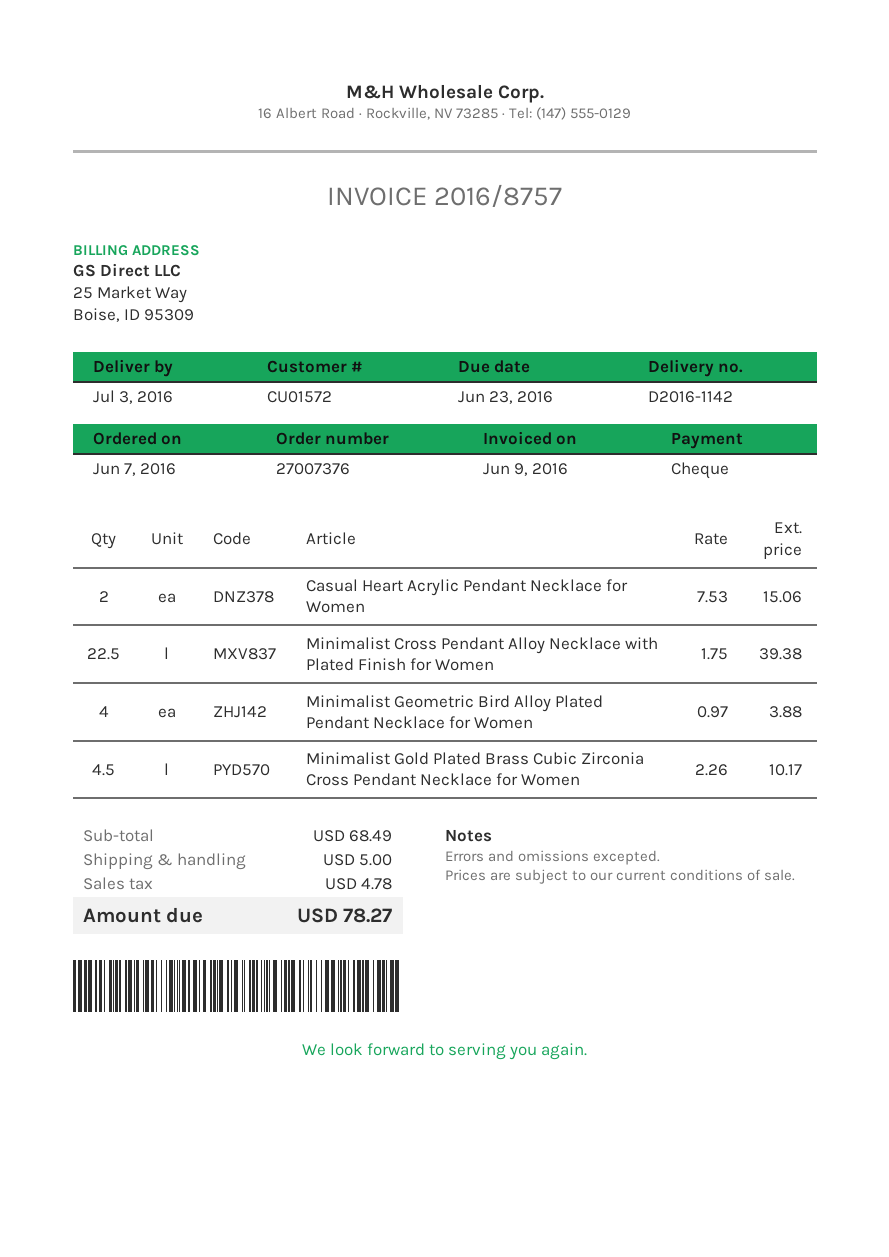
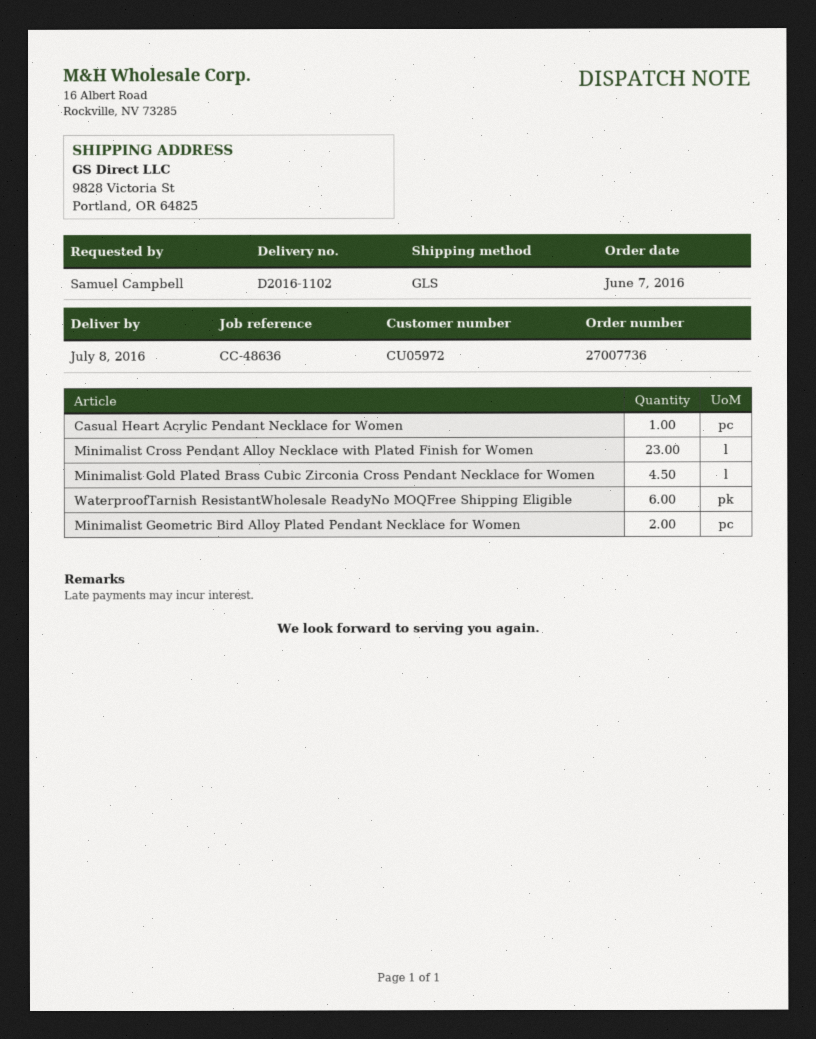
order number: 27007376 -> 27007736
delivery note number: D2016-1142 -> D2016-1102
delivery date: 2016-07-03 -> 2016-07-08
customer number: CU01572 -> CU05972
Casual Heart Acrylic Pendant Necklace for Women: 2 -> 1
Minimalist Cross Pendant Alloy Necklace with Plated Finish for Women: 22.5 -> 23
Minimalist Geometric Bird Alloy Plated Pendant Necklace for Women: 4 -> 2
WaterproofTarnish ResistantWholesale ReadyNo MOQFree Shipping Eligible: none -> 6

